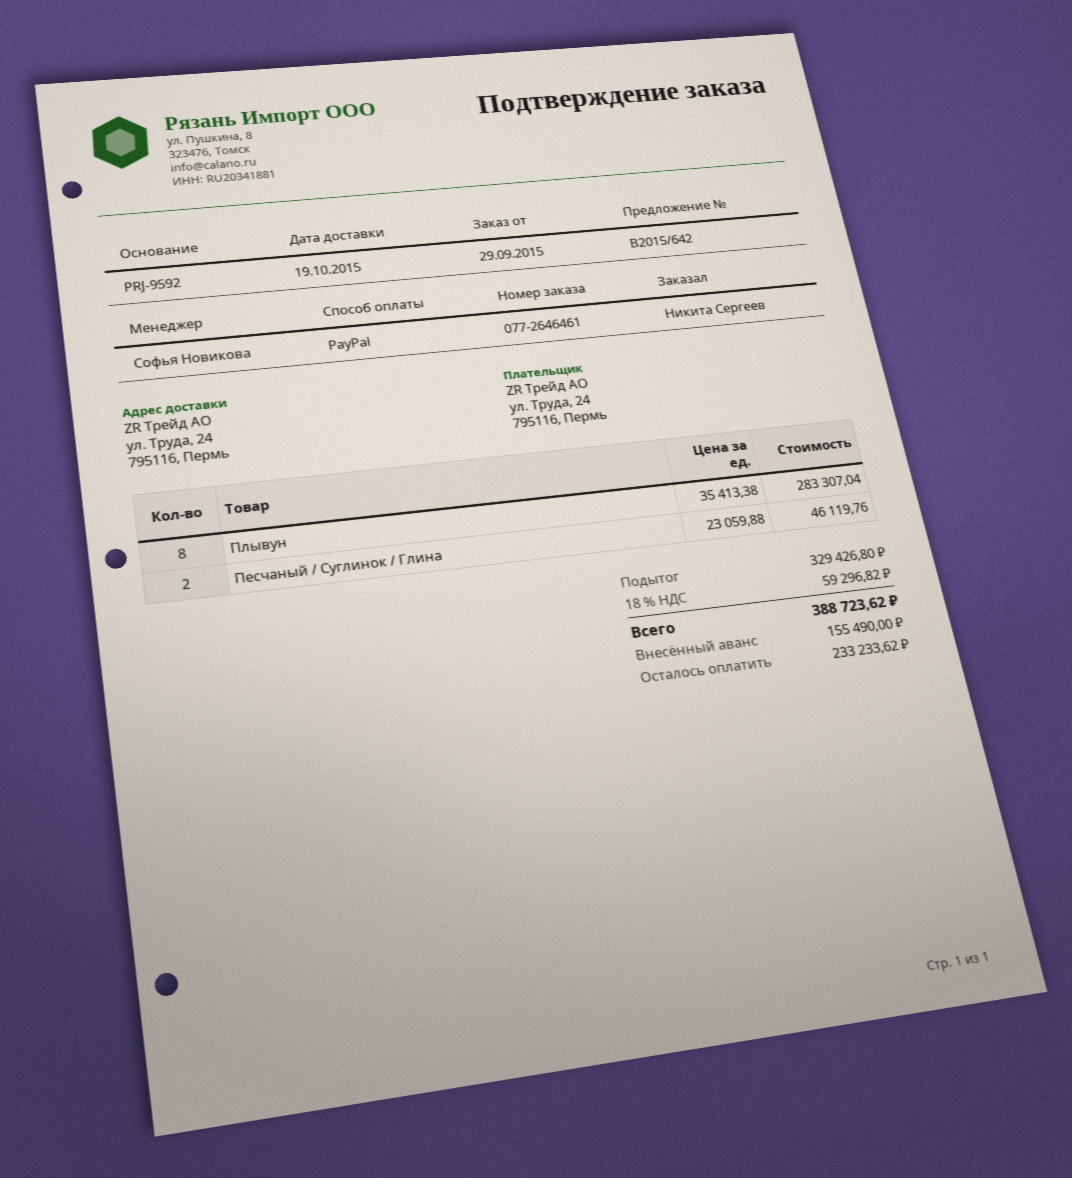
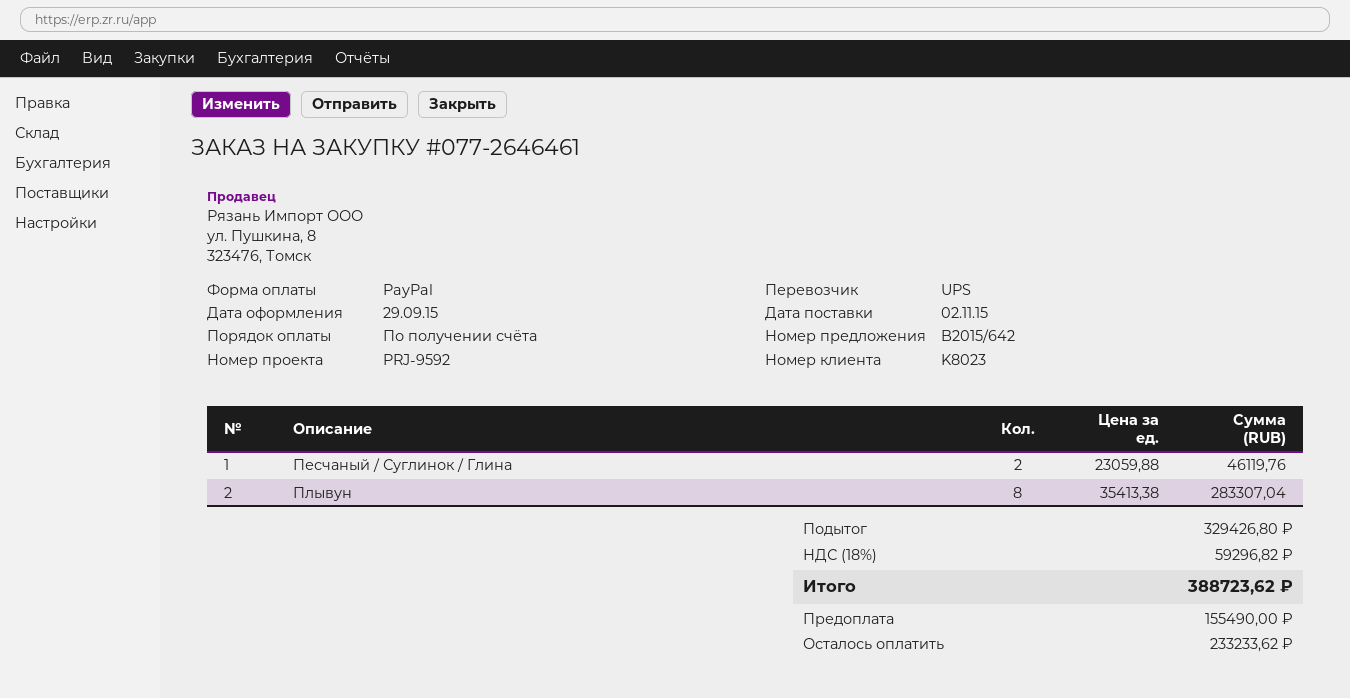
delivery date: 2015-10-19 -> 2015-11-02

